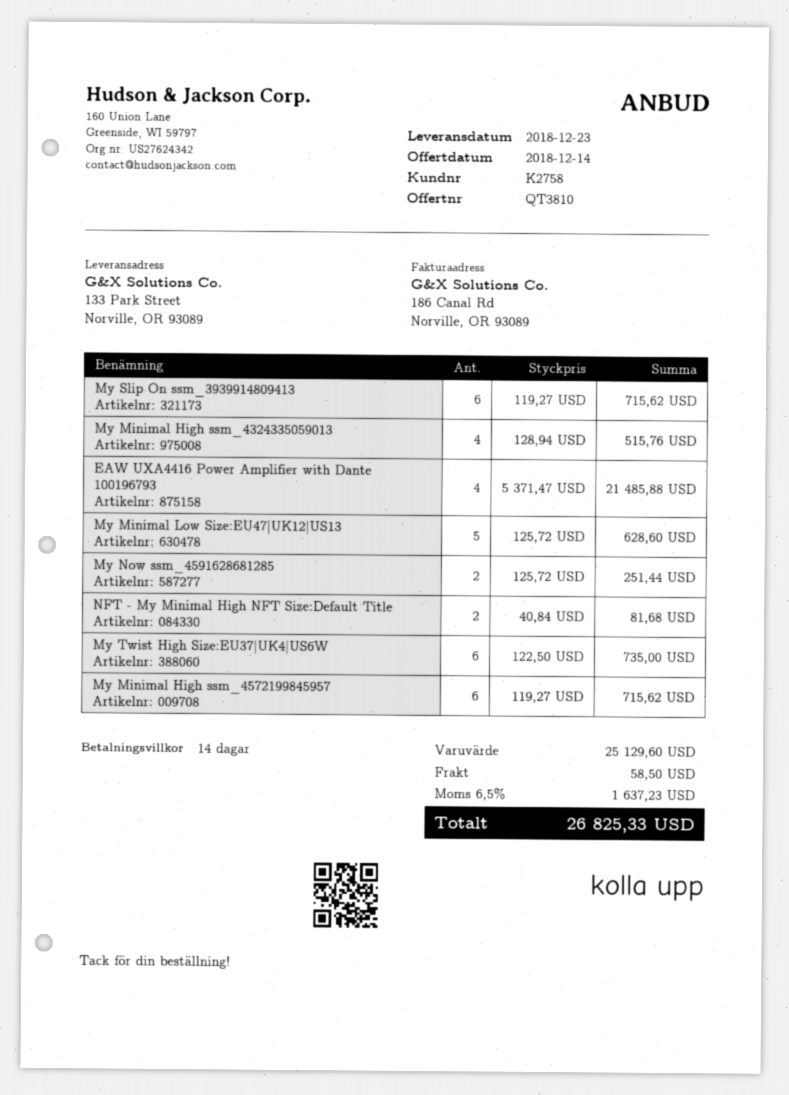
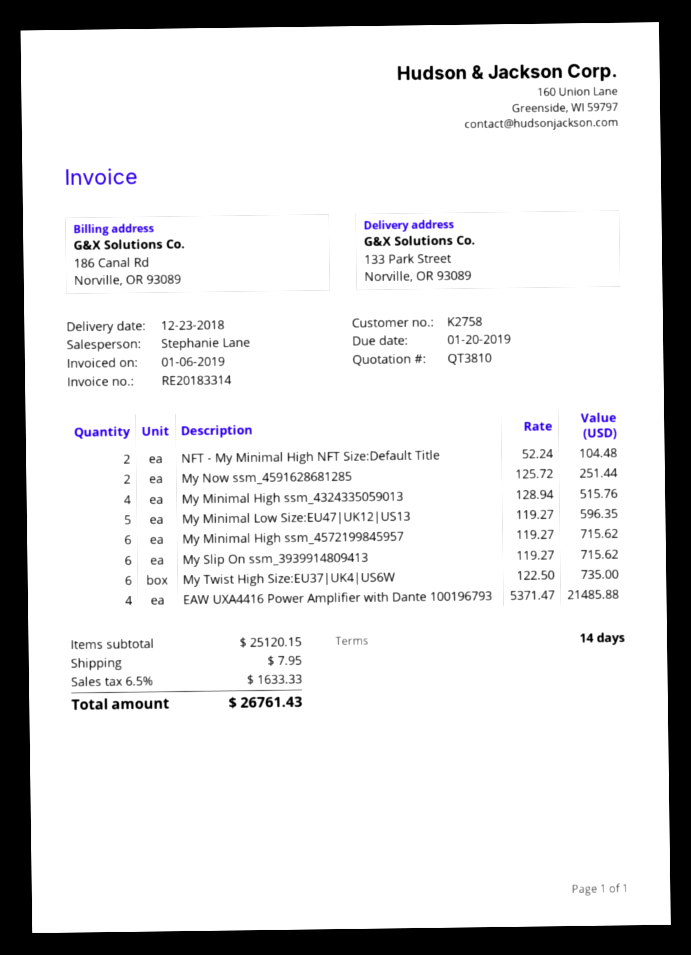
My Minimal Low Size:EU47|UK12|US13: 5 x 125.72 = 628.60 -> 5 x 119.27 = 596.35
NFT - My Minimal High NFT Size:Default Title: 2 x 40.84 = 81.68 -> 2 x 52.24 = 104.48
subtotal: 25129.60 -> 25120.15
shipping: 58.50 -> 7.95
tax: 6.5% = 1637.23 -> 6.5% = 1633.33
total: 26825.33 -> 26761.43

